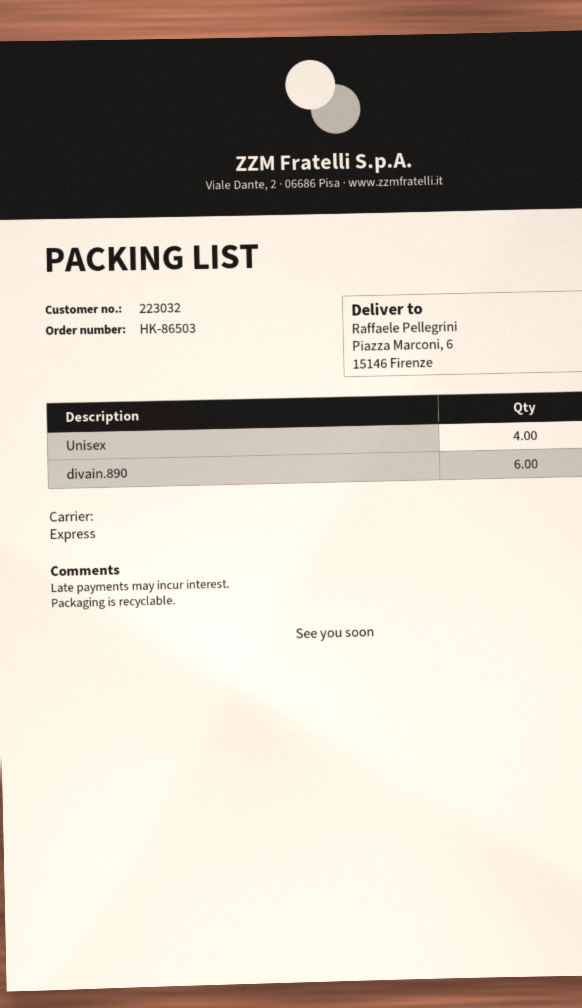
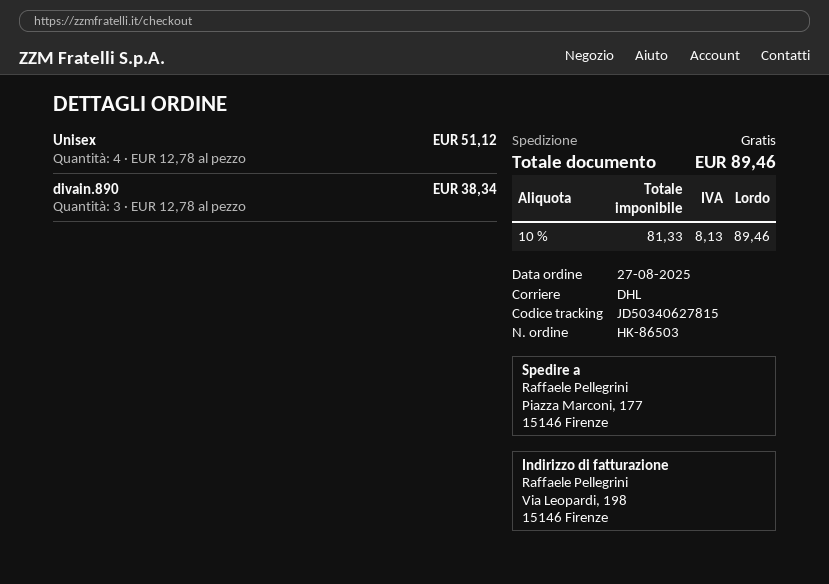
shipping method: express -> DHL
ship to: Piazza Marconi, 6, 15146 Firenze -> Piazza Marconi, 177, 15146 Firenze
divain.890: 6 -> 3

